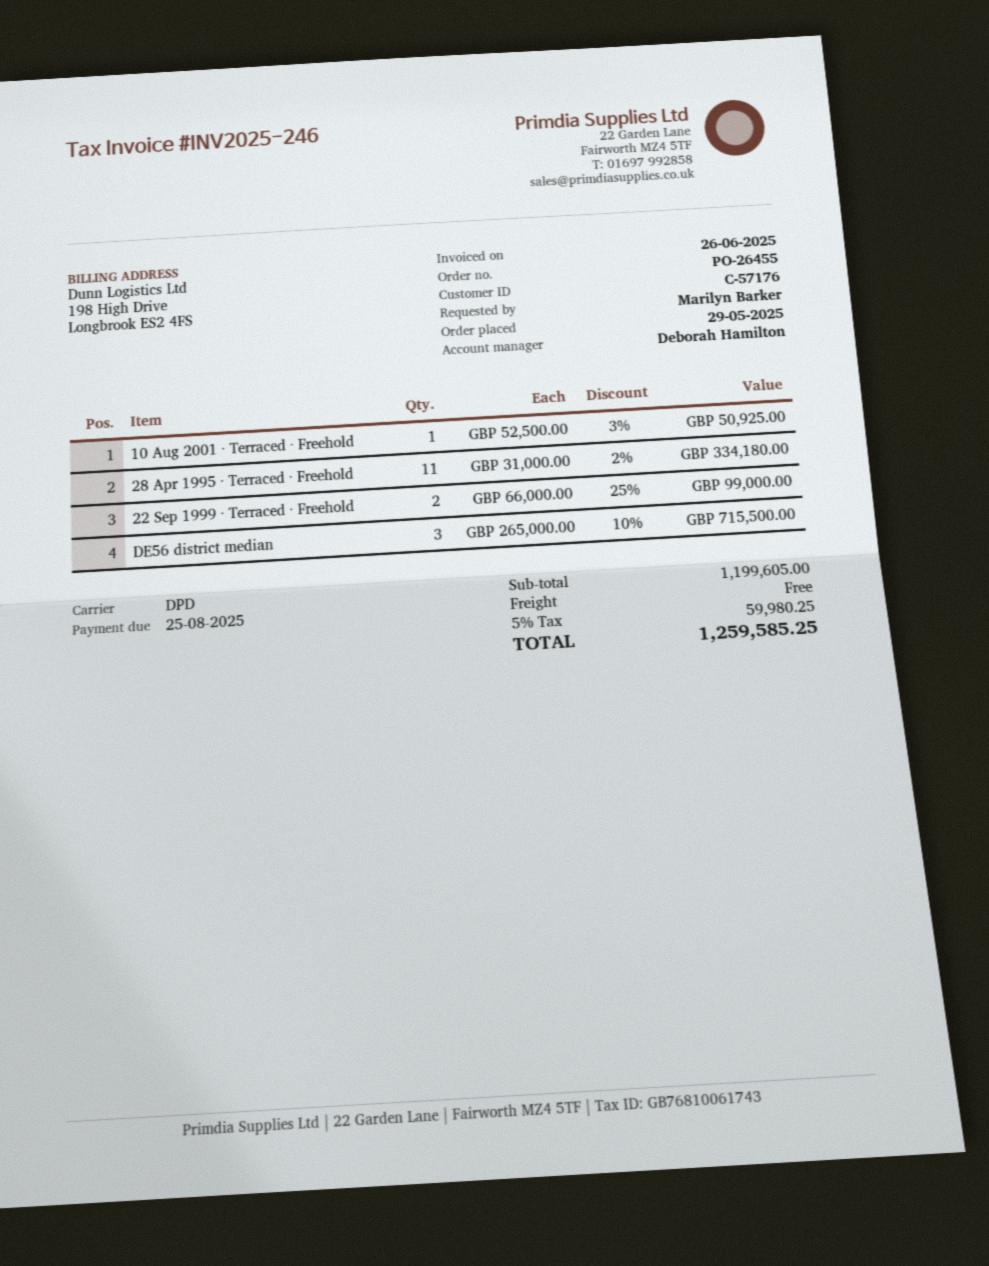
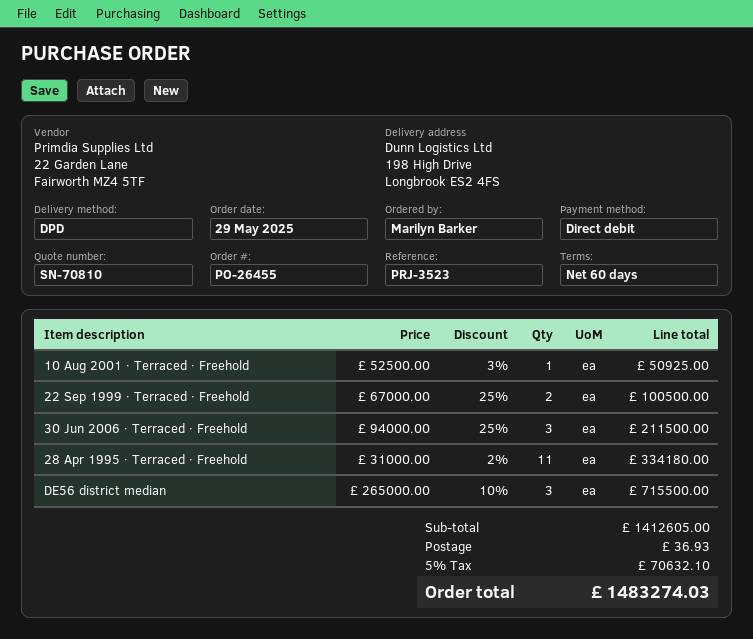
22 Sep 1999 · Terraced · Freehold: 2 x 66000.00 - 25% = 99000.00 -> 2 x 67000.00 - 25% = 100500.00
30 Jun 2006 · Terraced · Freehold: none -> 3 x 94000.00 - 25% = 211500.00
subtotal: 1199605.00 -> 1412605.00
shipping: 0.00 -> 36.93
tax: 5% = 59980.25 -> 5% = 70632.10
total: 1259585.25 -> 1483274.03

